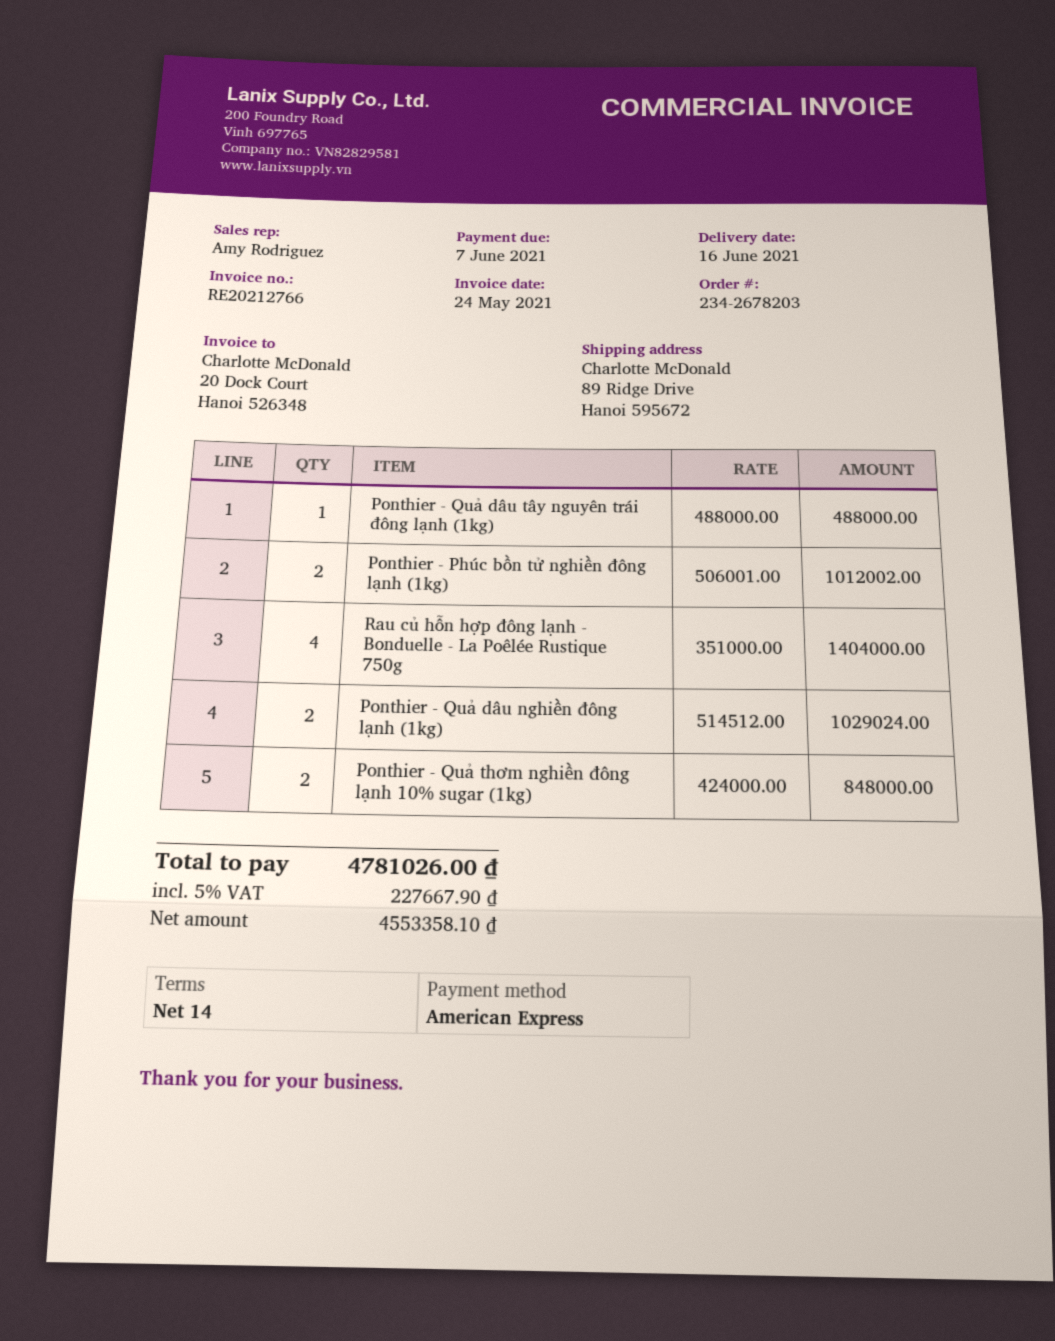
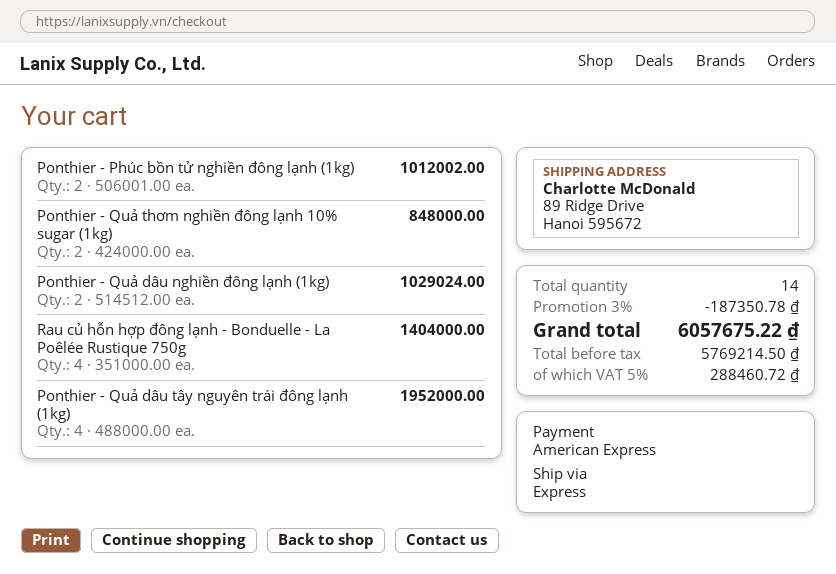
Ponthier - Quả dâu tây nguyên trái đông lạnh (1kg): 1 x 488000.00 = 488000.00 -> 4 x 488000.00 = 1952000.00
discount: none -> 3% = 187350.78
net: 4553358.10 -> 5769214.50
tax: 5% = 227667.90 -> 5% = 288460.72
total: 4781026.00 -> 6057675.22

